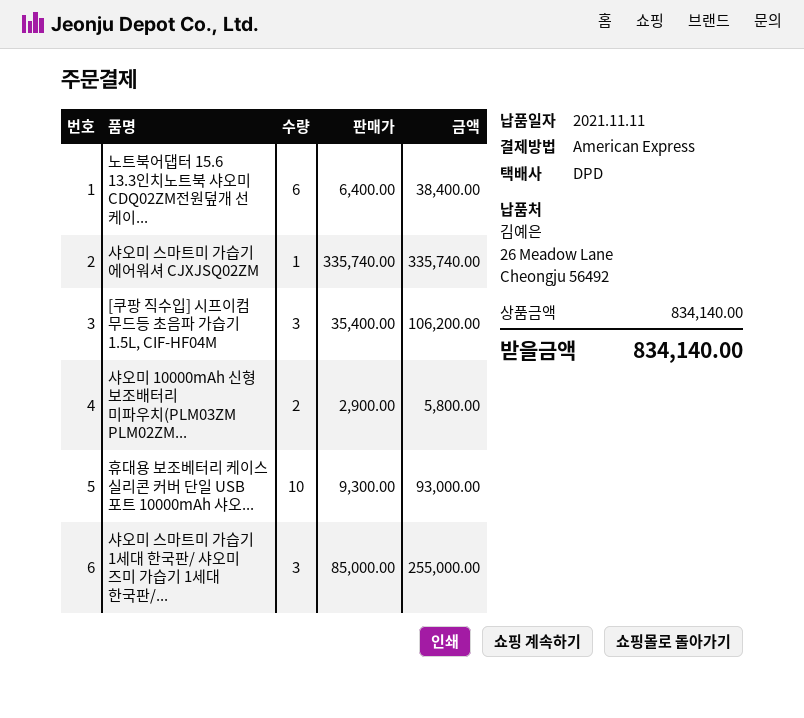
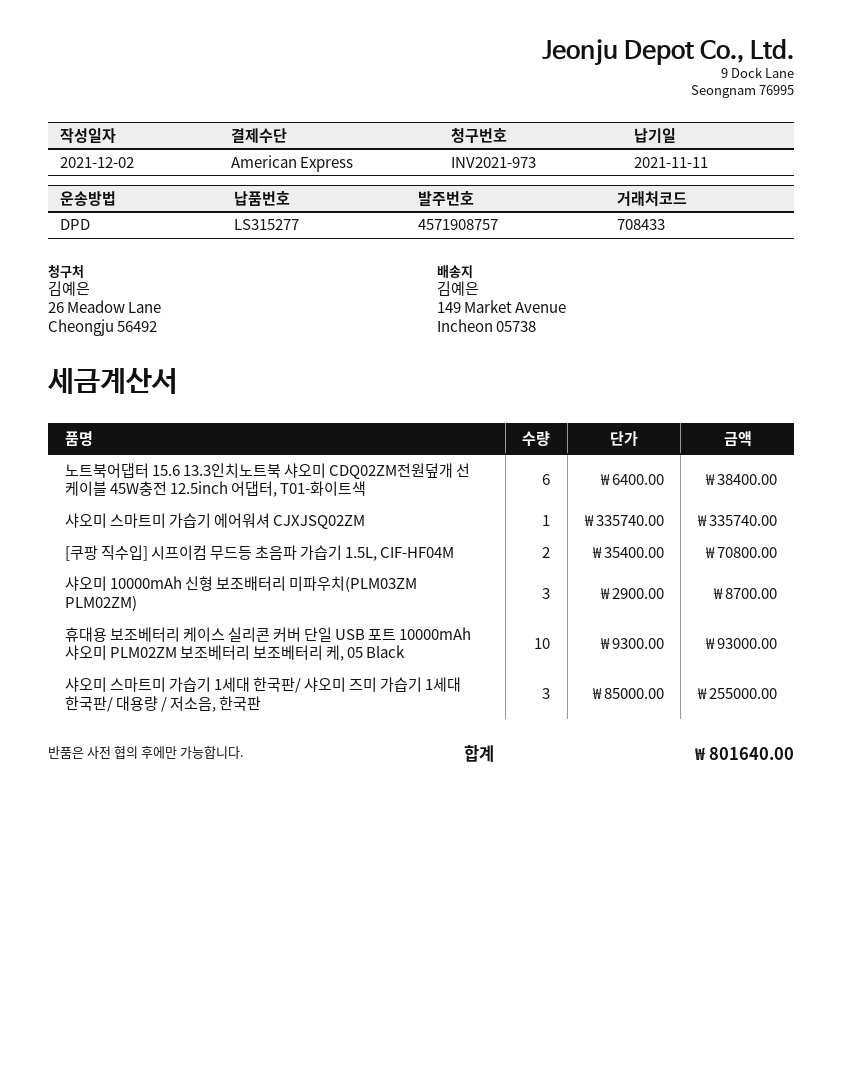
ship to: 26 Meadow Lane, Cheongju 56492 -> 149 Market Avenue, Incheon 05738
[쿠팡 직수입] 시프이컴 무드등 초음파 가습기 1.5L, CIF-HF04M: 3 x 35400.00 = 106200.00 -> 2 x 35400.00 = 70800.00
샤오미 10000mAh 신형 보조배터리 미파우치(PLM03ZM PLM02ZM...: 2 x 2900.00 = 5800.00 -> 3 x 2900.00 = 8700.00
total: 834140.00 -> 801640.00

